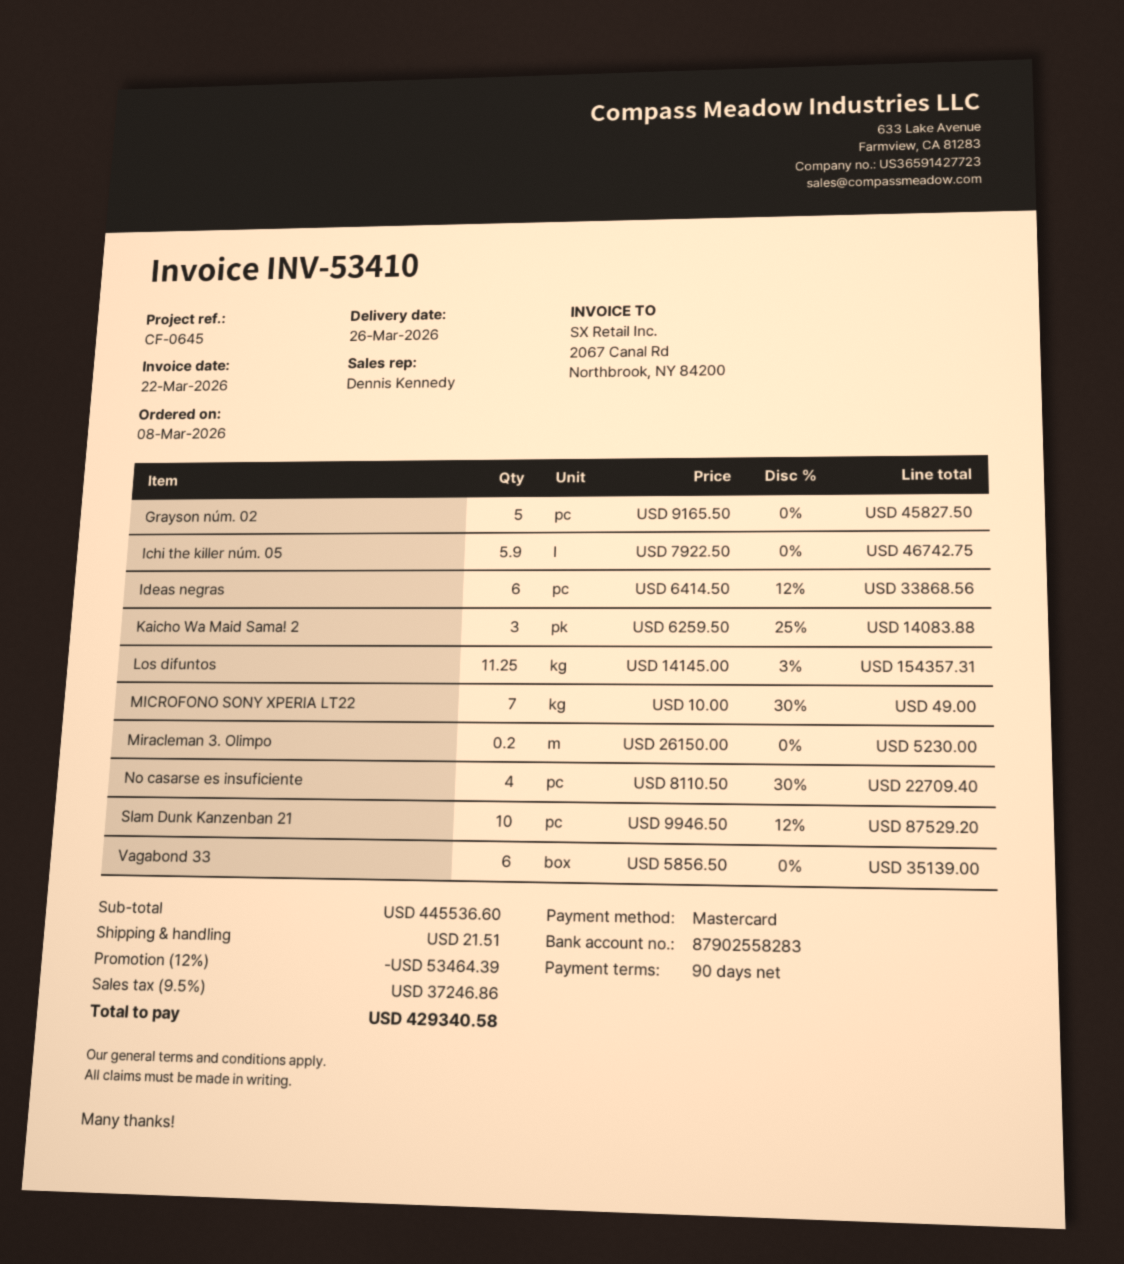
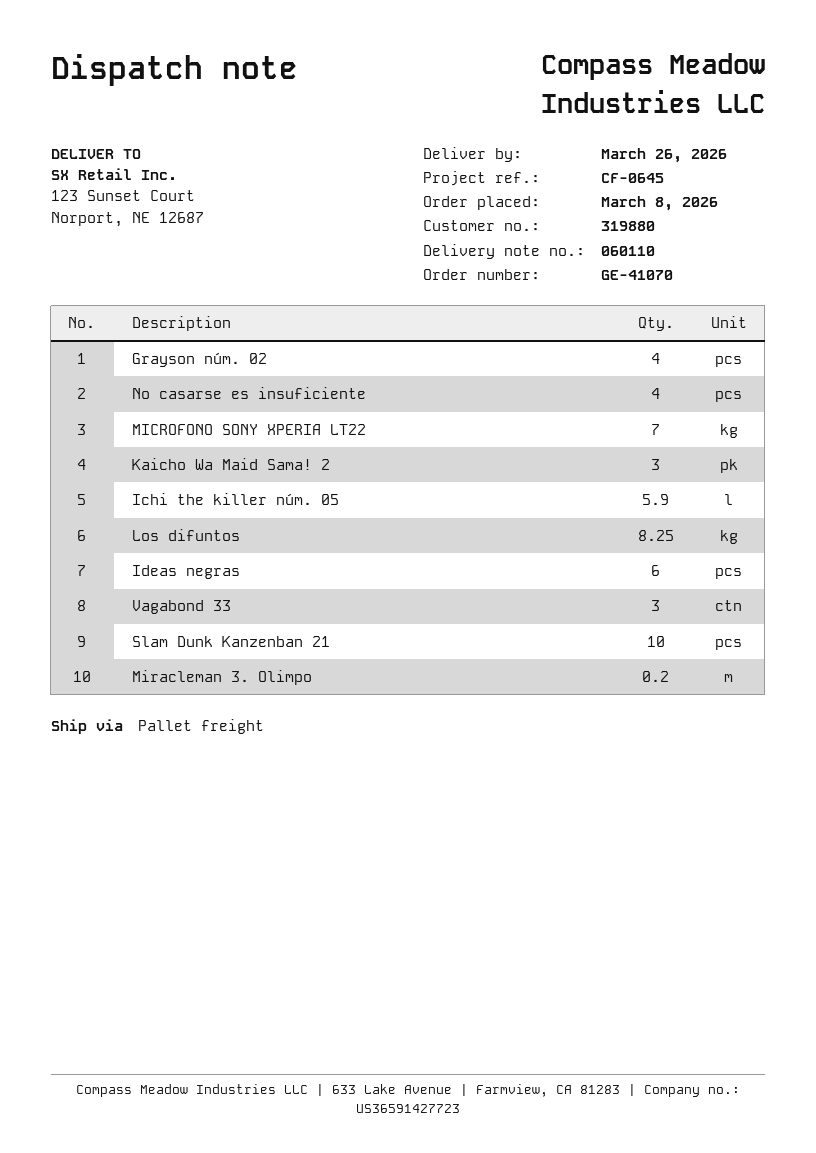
Grayson núm. 02: 5 -> 4
Los difuntos: 11.25 -> 8.25
Vagabond 33: 6 -> 3

